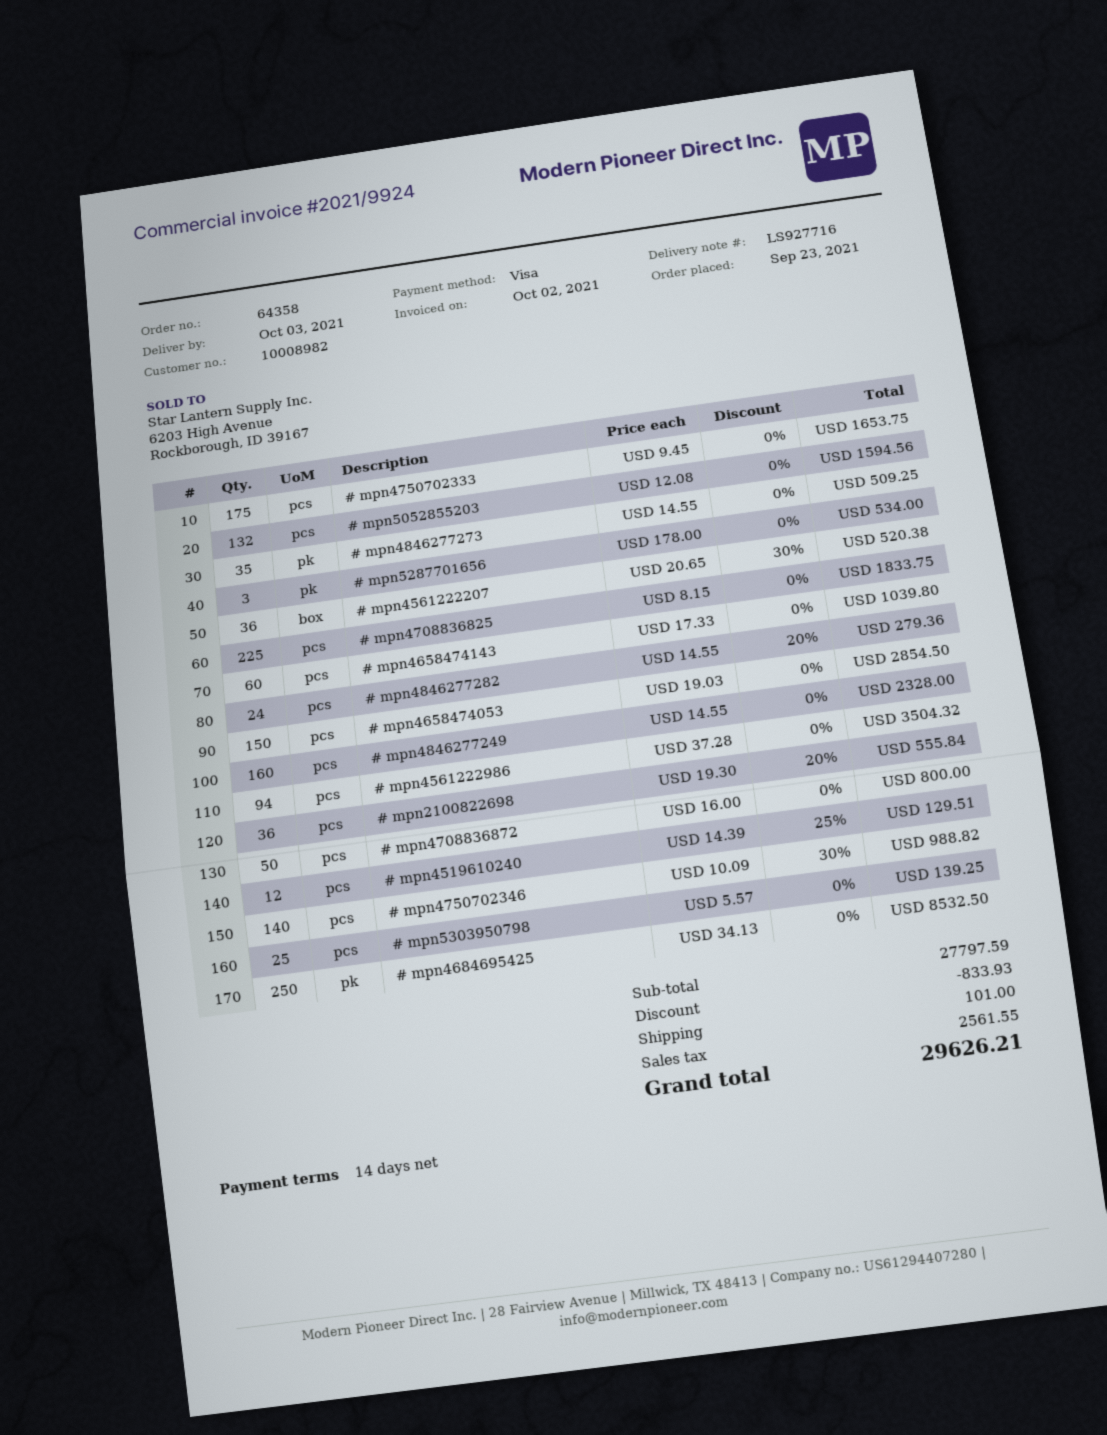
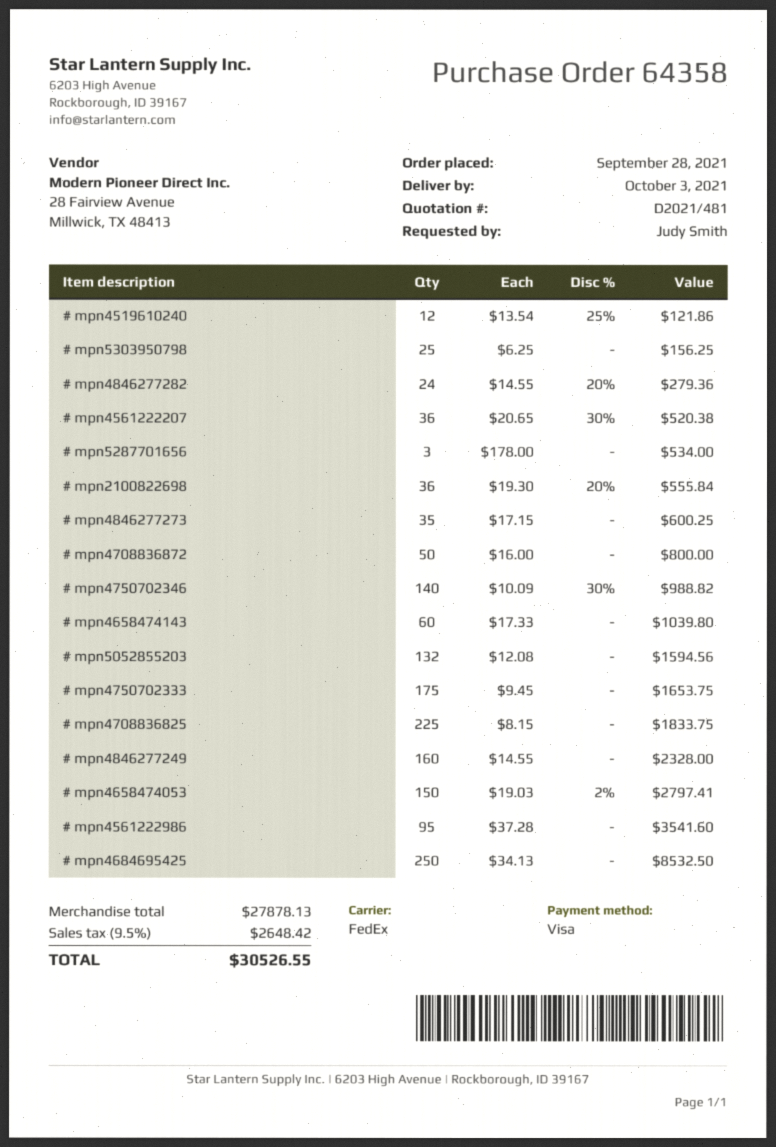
order date: 2021-09-23 -> 2021-09-28
# mpn4846277273: 35 x 14.55 = 509.25 -> 35 x 17.15 = 600.25
# mpn4658474053: 150 x 19.03 = 2854.50 -> 150 x 19.03 - 2% = 2797.41
# mpn4561222986: 94 x 37.28 = 3504.32 -> 95 x 37.28 = 3541.60
# mpn4519610240: 12 x 14.39 - 25% = 129.51 -> 12 x 13.54 - 25% = 121.86
# mpn5303950798: 25 x 5.57 = 139.25 -> 25 x 6.25 = 156.25
subtotal: 27797.59 -> 27878.13
discount: 833.93 -> none
shipping: 101.00 -> none
tax: 2561.55 -> 2648.42
total: 29626.21 -> 30526.55

